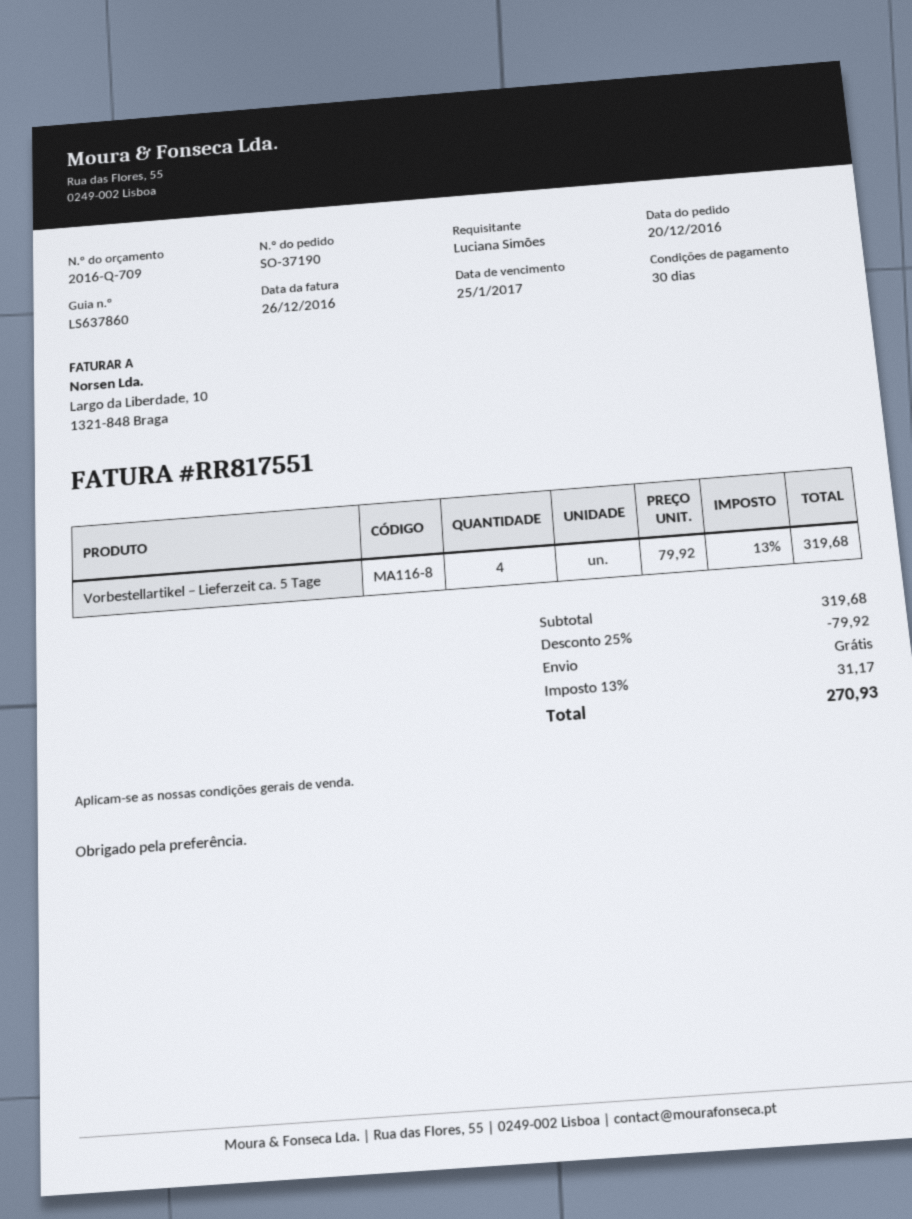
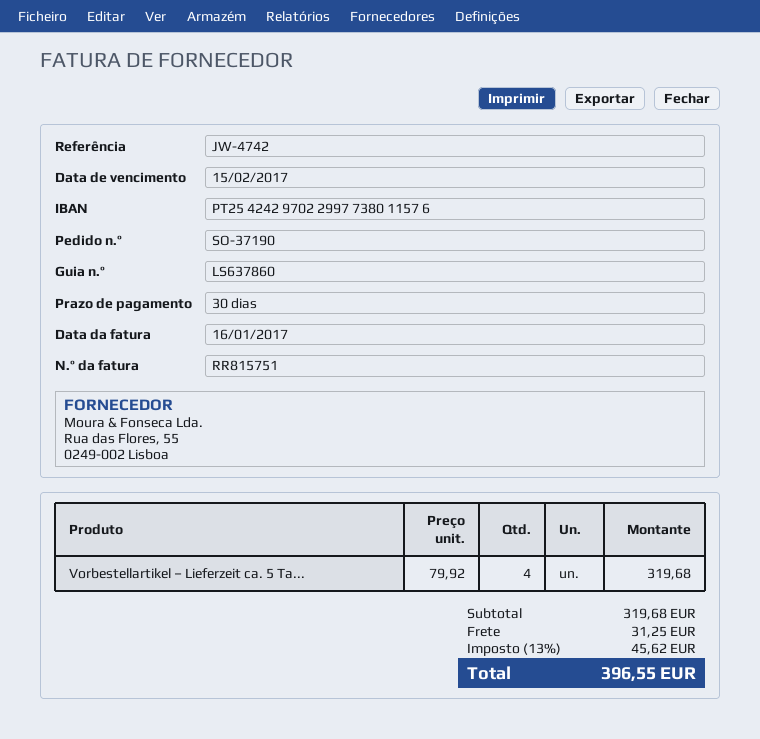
invoice number: RR817551 -> RR815751
invoice date: 2016-12-26 -> 2017-01-16
due date: 2017-01-25 -> 2017-02-15
discount: 25% = 79.92 -> none
shipping: 0.00 -> 31.25
tax: 13% = 31.17 -> 13% = 45.62
total: 270.93 -> 396.55

